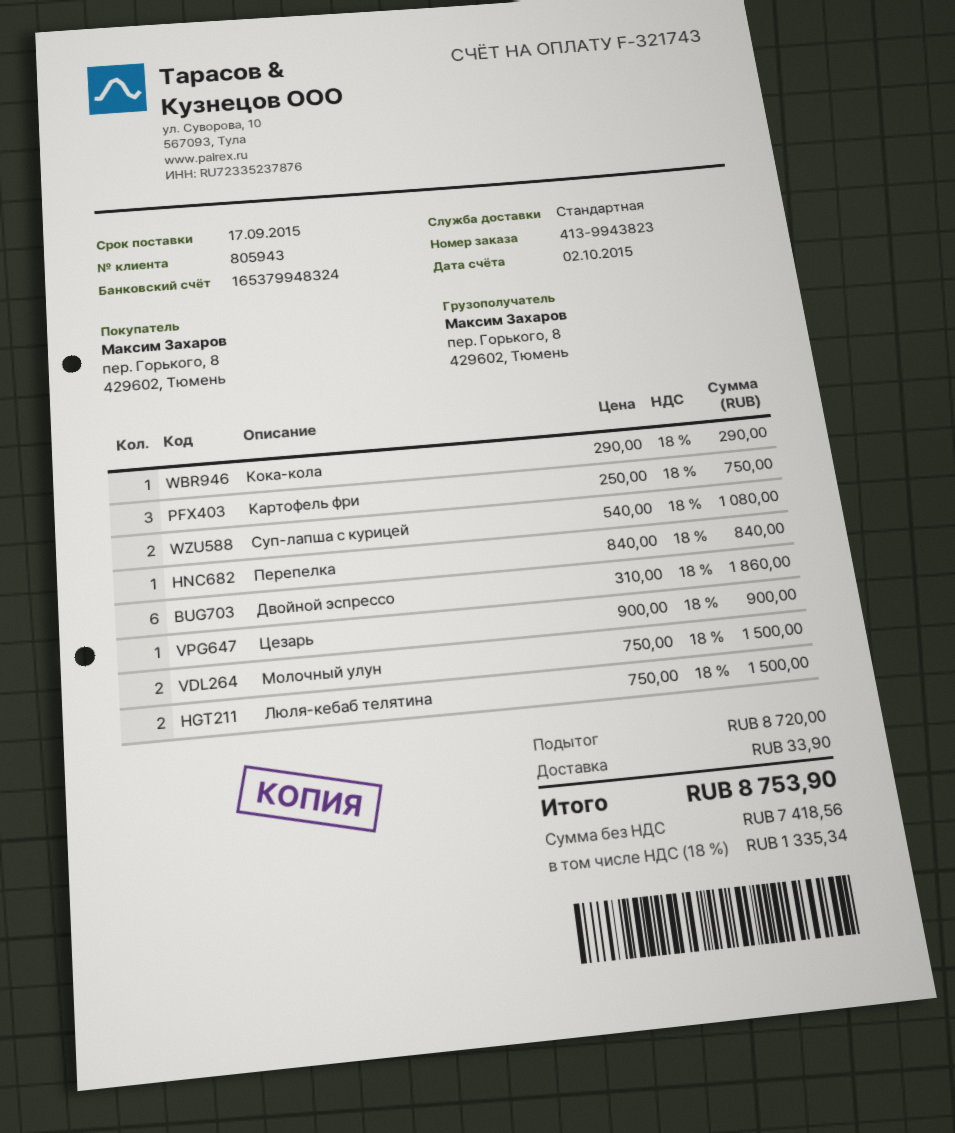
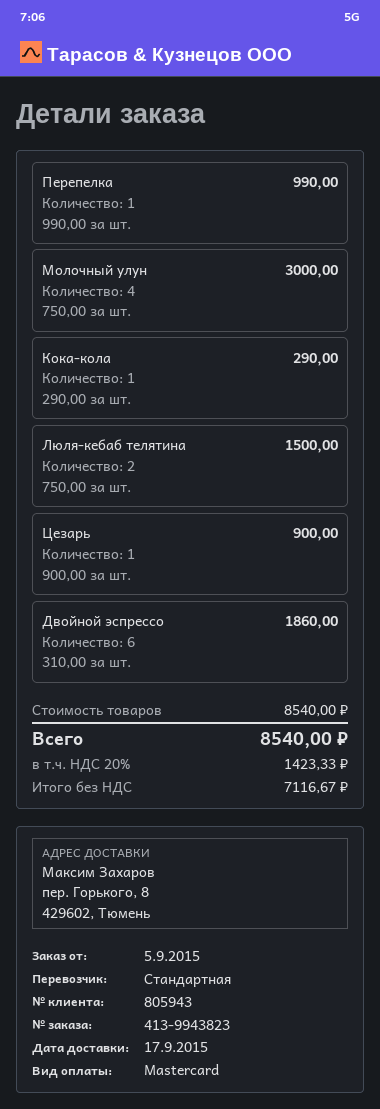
Картофель фри: 3 x 250.00 = 750.00 -> none
Суп-лапша с курицей: 2 x 540.00 = 1080.00 -> none
Перепелка: 1 x 840.00 = 840.00 -> 1 x 990.00 = 990.00
Молочный улун: 2 x 750.00 = 1500.00 -> 4 x 750.00 = 3000.00
subtotal: 8720.00 -> 8540.00
shipping: 33.90 -> none
net: 7418.56 -> 7116.67
tax: 18% = 1335.34 -> 20% = 1423.33
total: 8753.90 -> 8540.00

